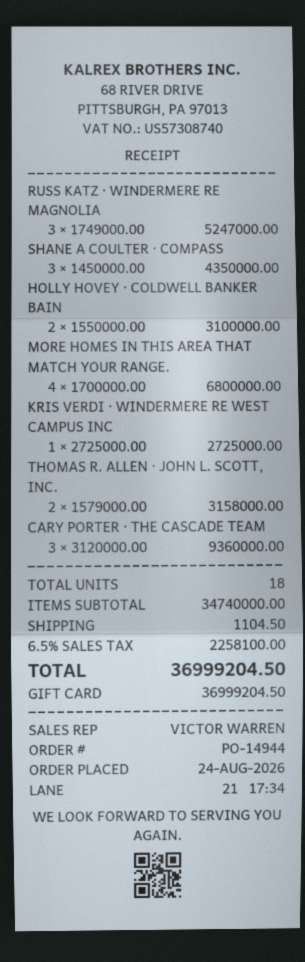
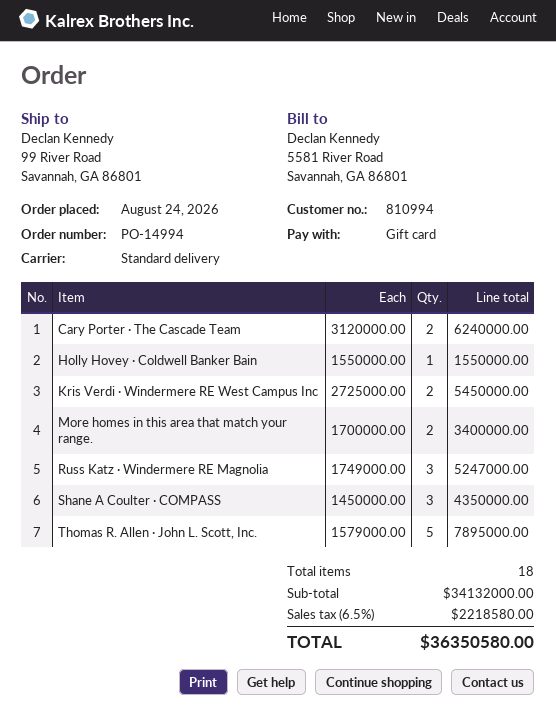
order number: PO-14944 -> PO-14994
HOLLY HOVEY · COLDWELL BANKER BAIN: 2 x 1550000.00 = 3100000.00 -> 1 x 1550000.00 = 1550000.00
MORE HOMES IN THIS AREA THAT MATCH YOUR RANGE.: 4 x 1700000.00 = 6800000.00 -> 2 x 1700000.00 = 3400000.00
KRIS VERDI · WINDERMERE RE WEST CAMPUS INC: 1 x 2725000.00 = 2725000.00 -> 2 x 2725000.00 = 5450000.00
THOMAS R. ALLEN · JOHN L. SCOTT, INC.: 2 x 1579000.00 = 3158000.00 -> 5 x 1579000.00 = 7895000.00
CARY PORTER · THE CASCADE TEAM: 3 x 3120000.00 = 9360000.00 -> 2 x 3120000.00 = 6240000.00
subtotal: 34740000.00 -> 34132000.00
shipping: 1104.50 -> none
tax: 6.5% = 2258100.00 -> 6.5% = 2218580.00
total: 36999204.50 -> 36350580.00

